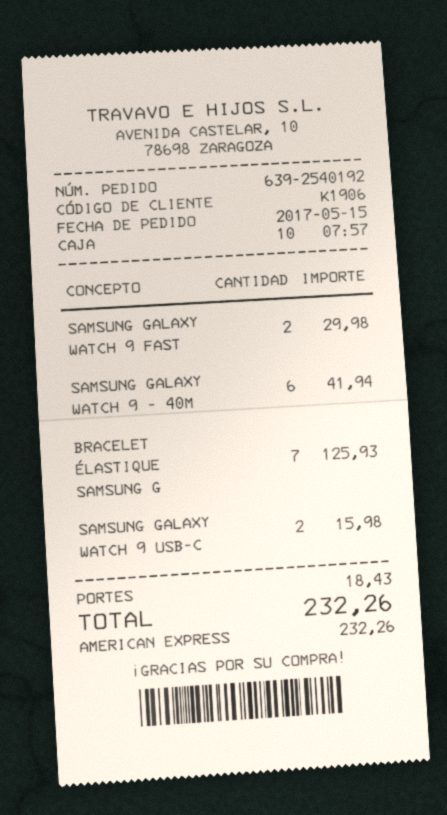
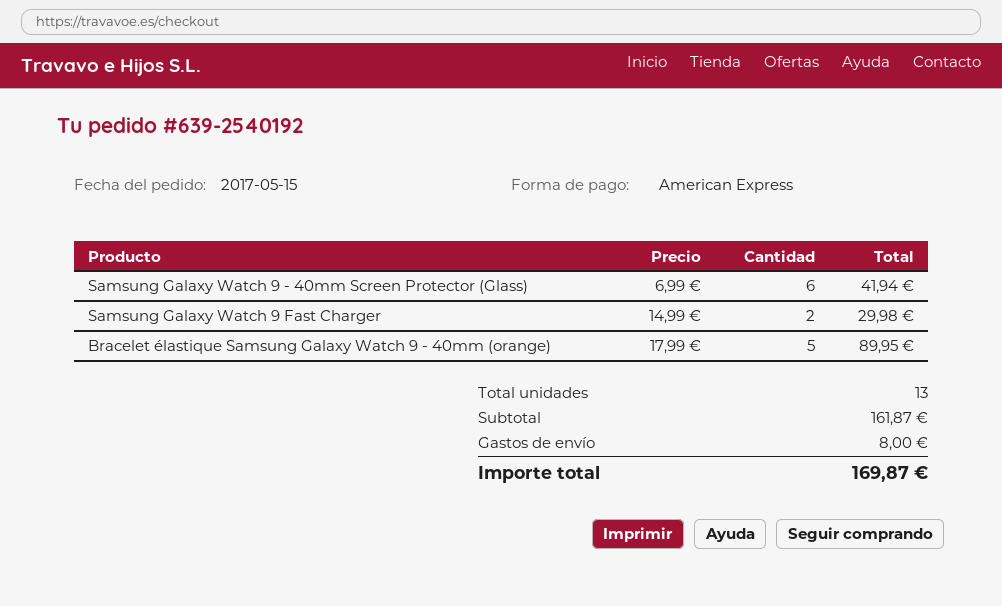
BRACELET ÉLASTIQUE SAMSUNG G: 7 for 125.93 -> 5 for 89.95
SAMSUNG GALAXY WATCH 9 USB-C: 2 for 15.98 -> none
shipping: 18.43 -> 8.00
total: 232.26 -> 169.87

